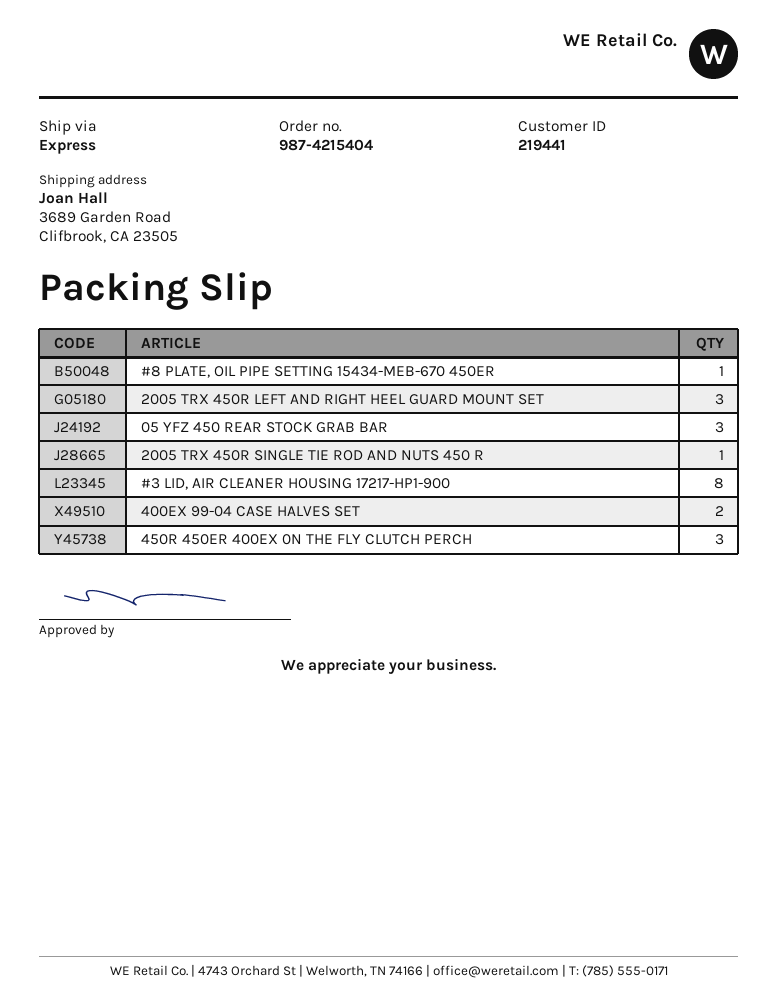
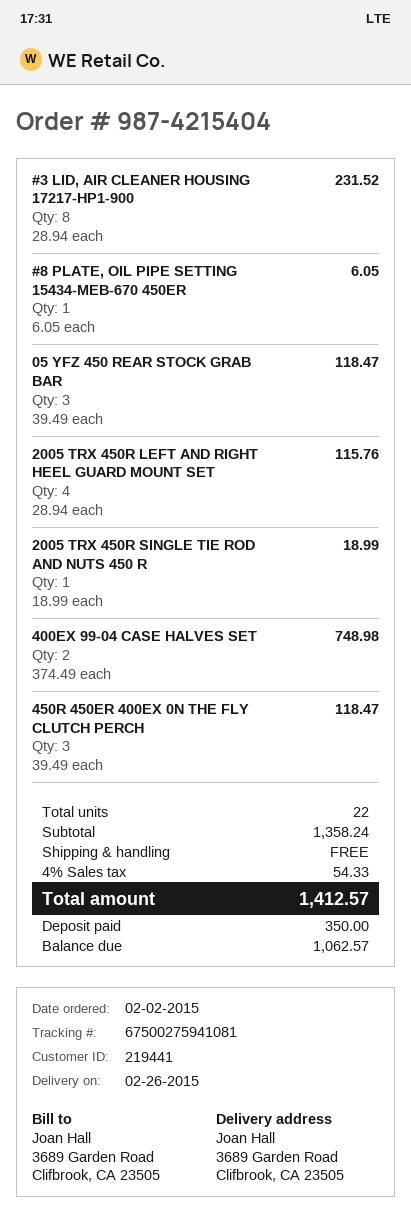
2005 TRX 450R LEFT AND RIGHT HEEL GUARD MOUNT SET: 3 -> 4

